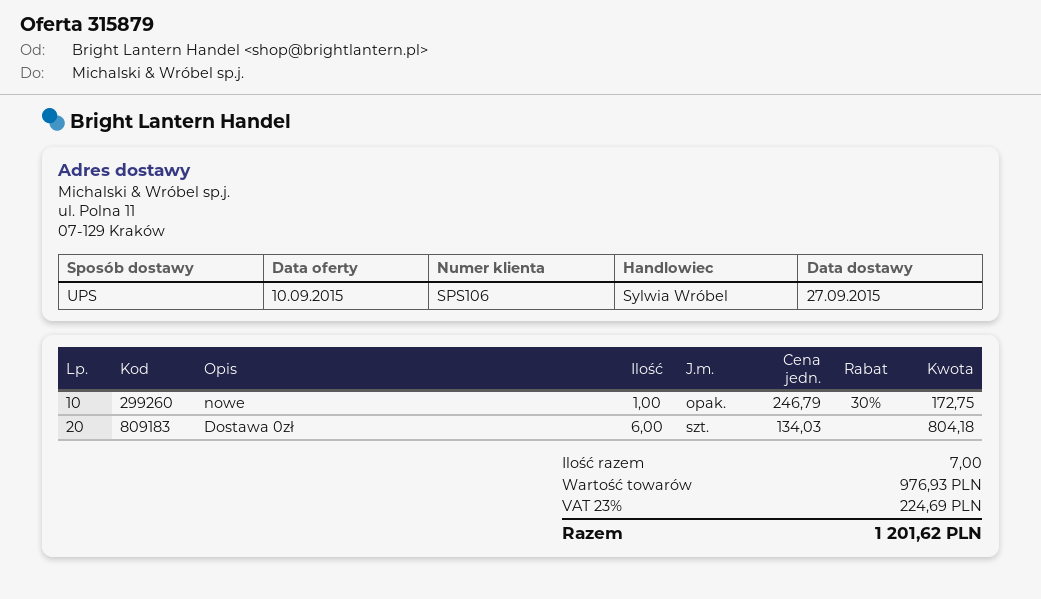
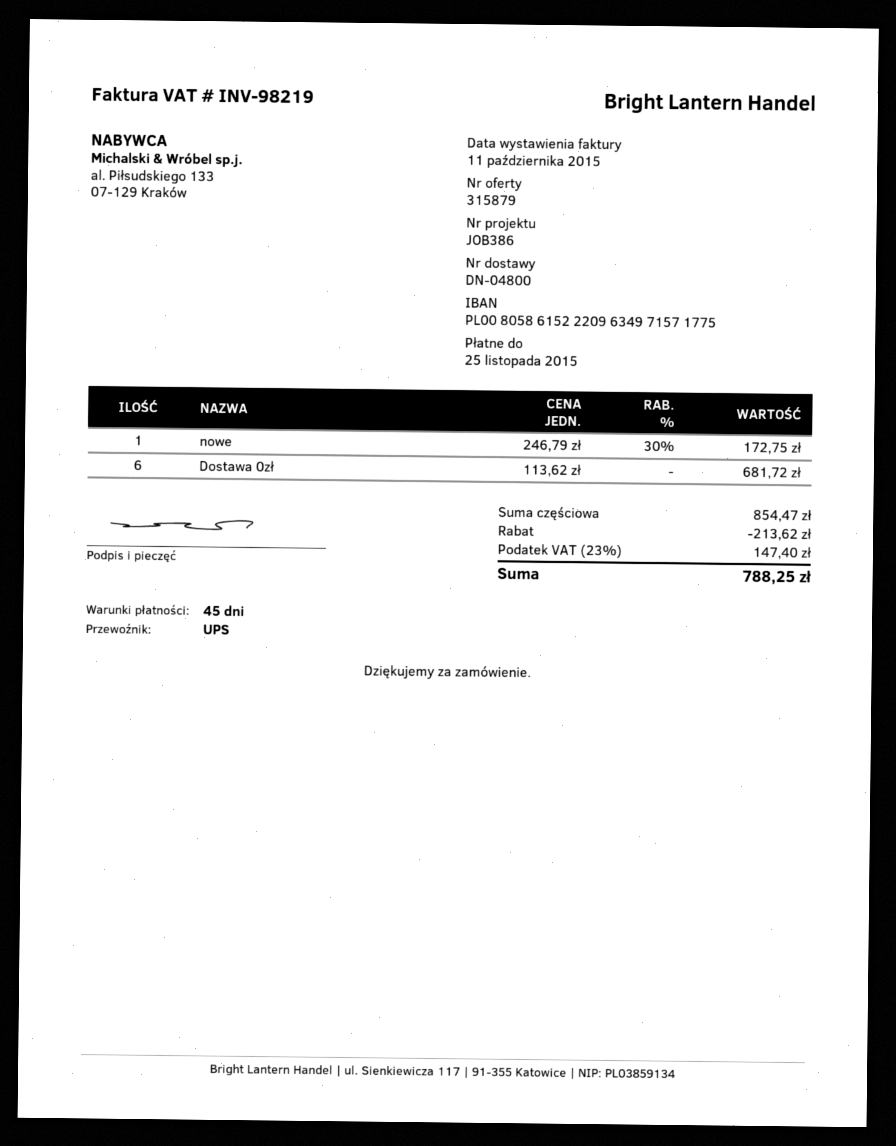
Dostawa 0zł: 6 x 134.03 = 804.18 -> 6 x 113.62 = 681.72
subtotal: 976.93 -> 854.47
discount: none -> 213.62
tax: 23% = 224.69 -> 23% = 147.40
total: 1201.62 -> 788.25

